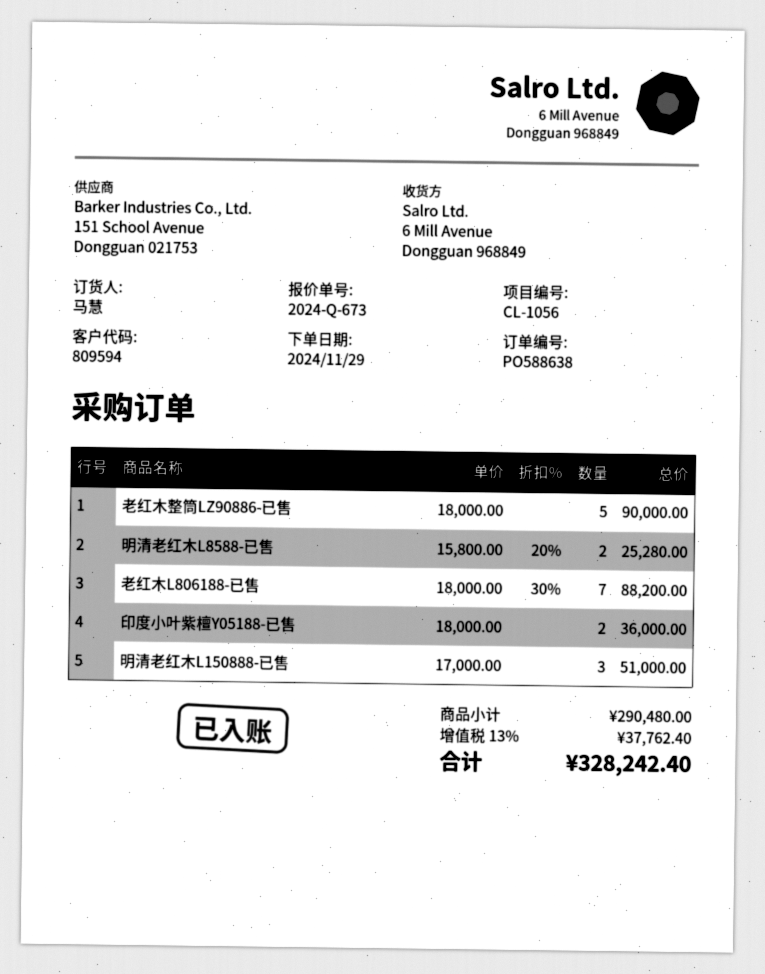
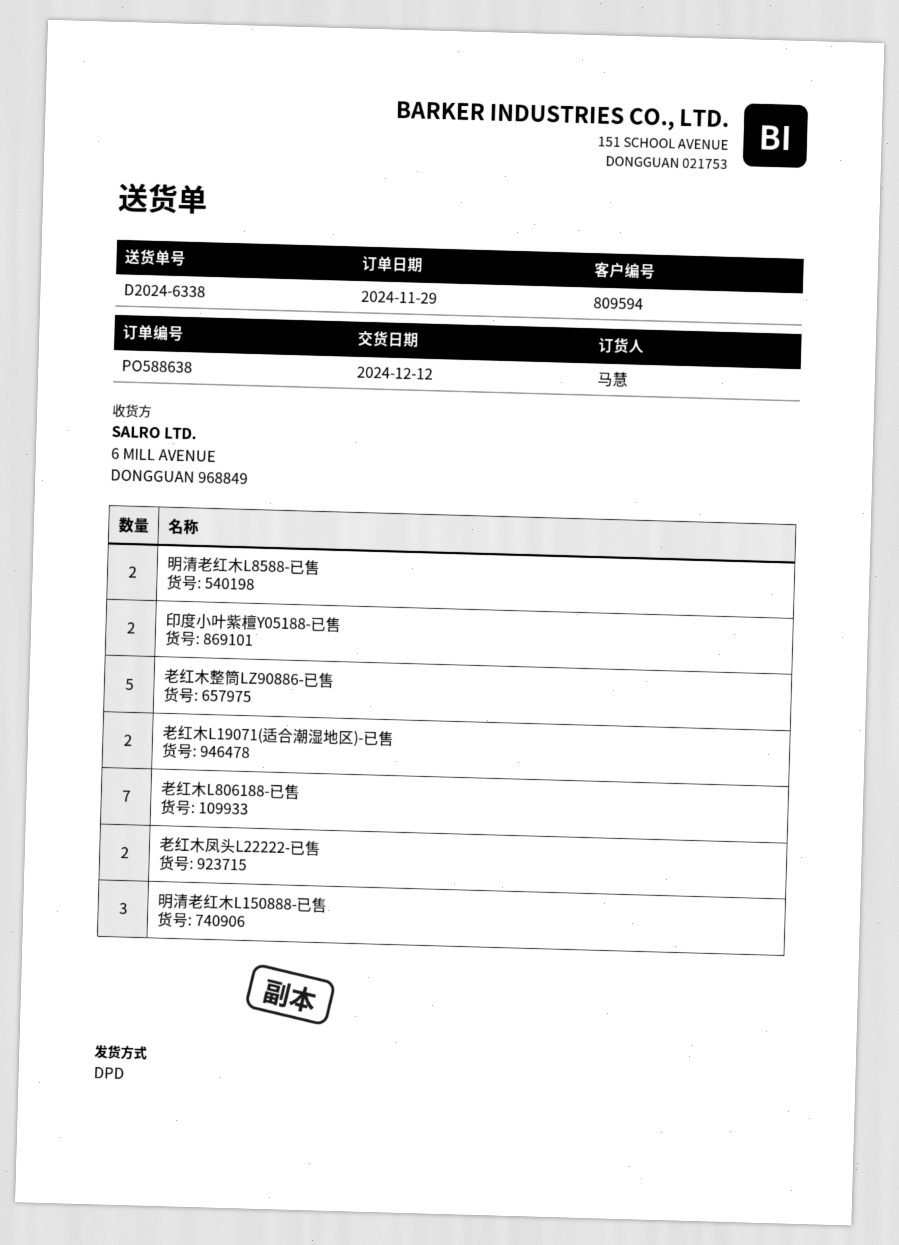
老红木L19071(适合潮湿地区)-已售: none -> 2
老红木凤头L22222-已售: none -> 2

